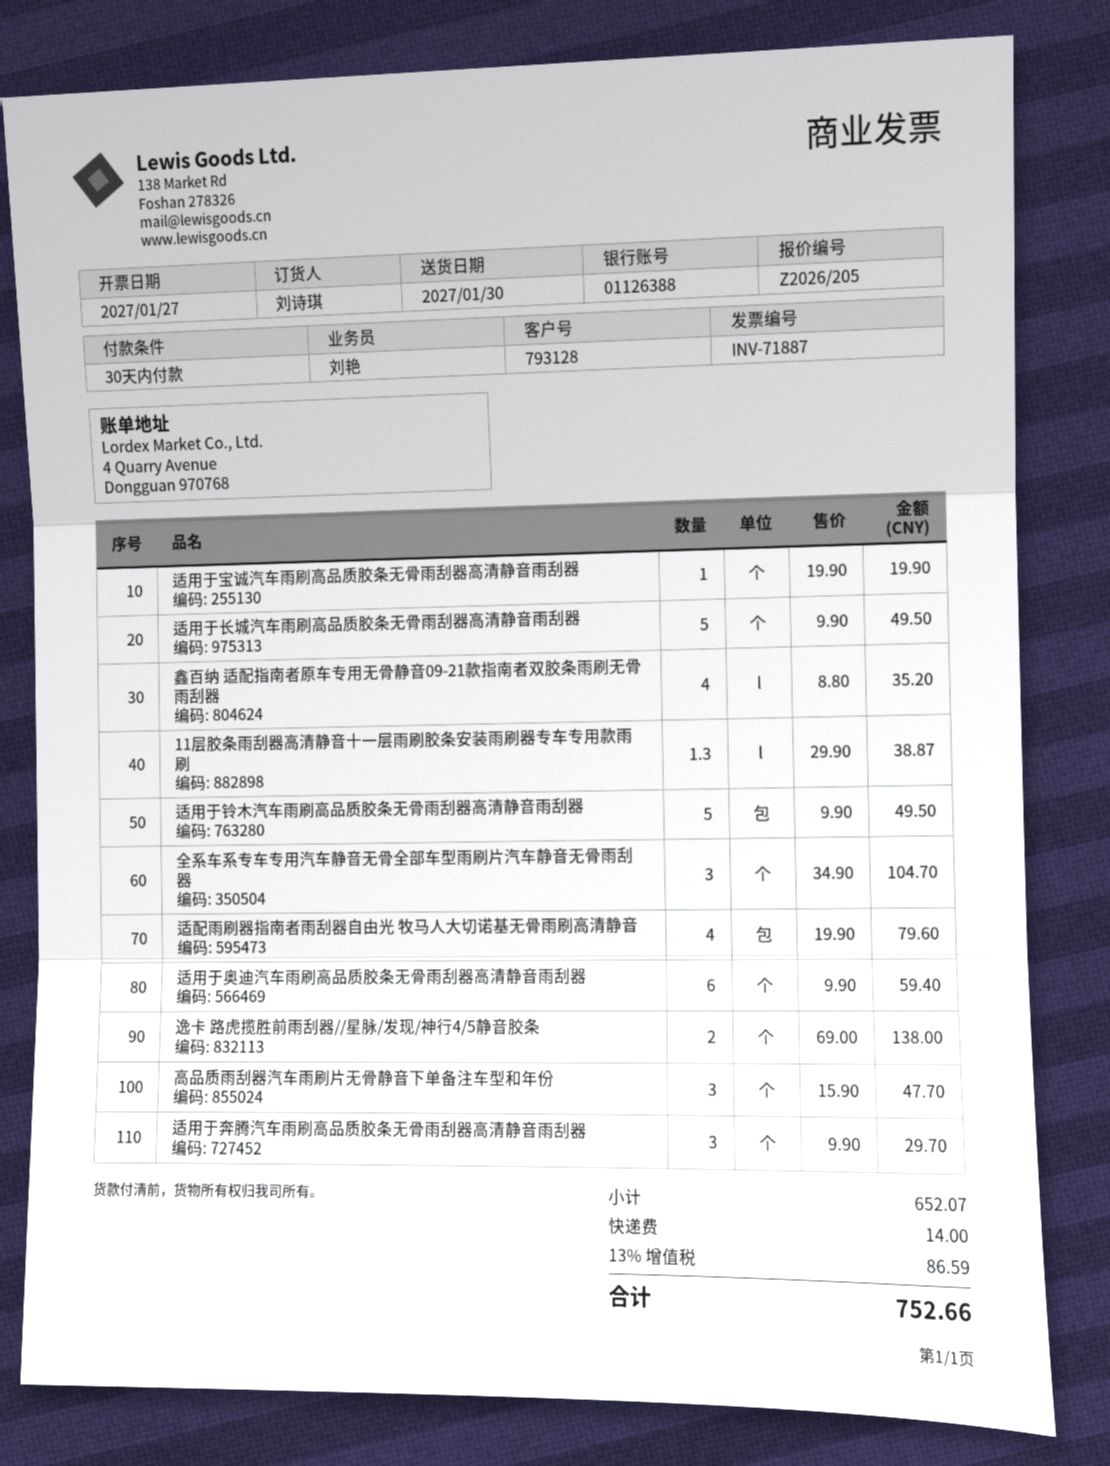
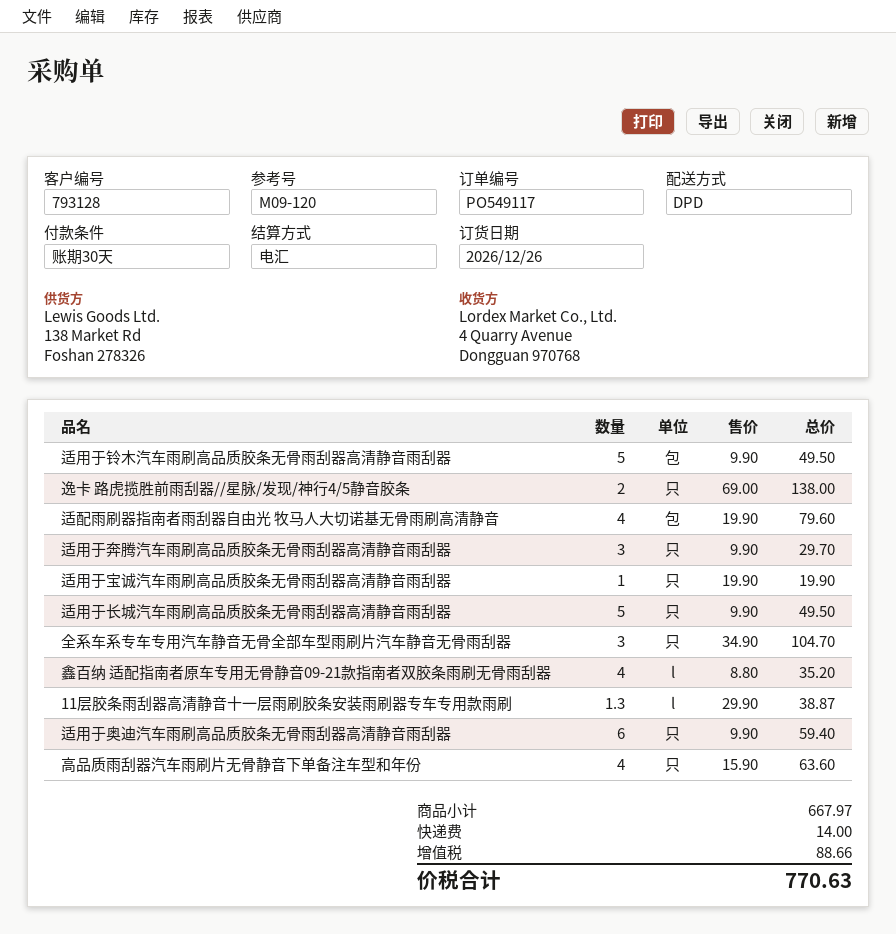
高品质雨刮器汽车雨刷片无骨静音下单备注车型和年份: 3 x 15.90 = 47.70 -> 4 x 15.90 = 63.60
subtotal: 652.07 -> 667.97
tax: 86.59 -> 88.66
total: 752.66 -> 770.63

